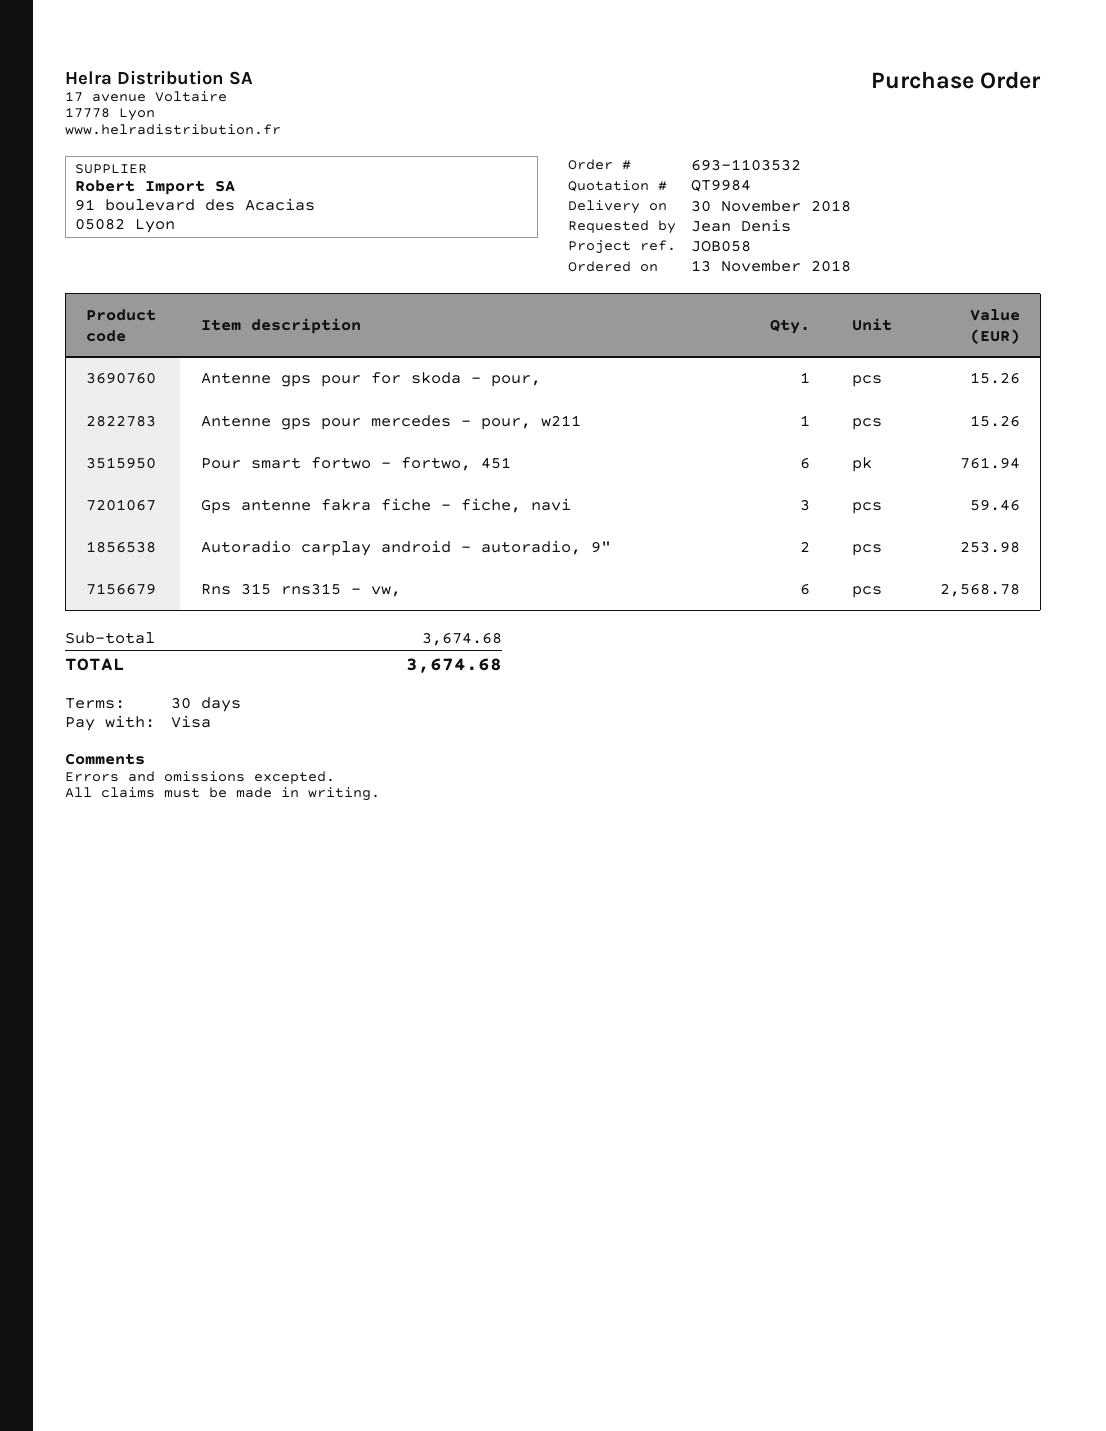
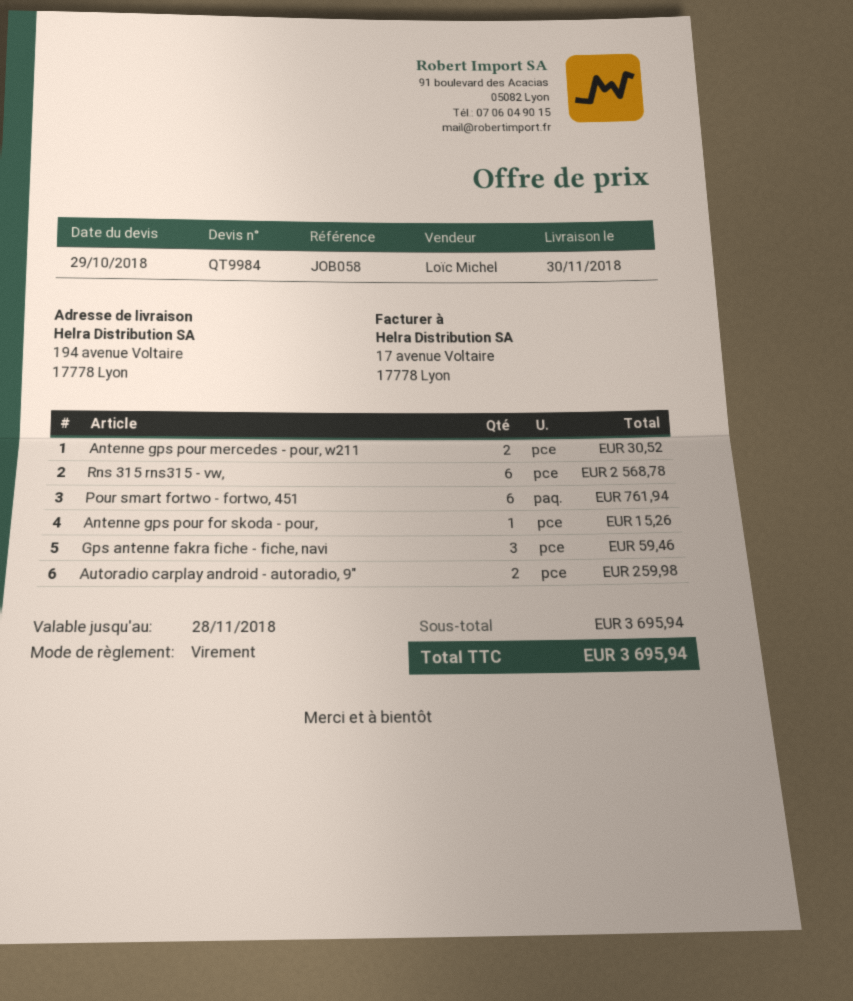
payment method: Visa -> bank transfer
Antenne gps pour mercedes - pour, w211: 1 for 15.26 -> 2 for 30.52
Autoradio carplay android - autoradio, 9": 2 for 253.98 -> 2 for 259.98
subtotal: 3674.68 -> 3695.94
total: 3674.68 -> 3695.94

